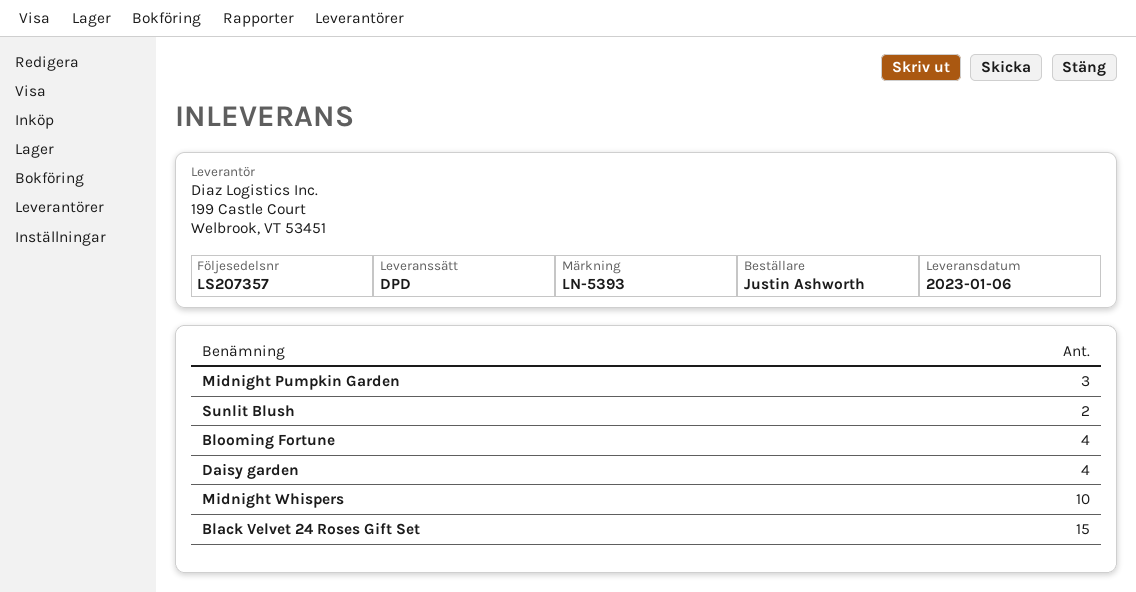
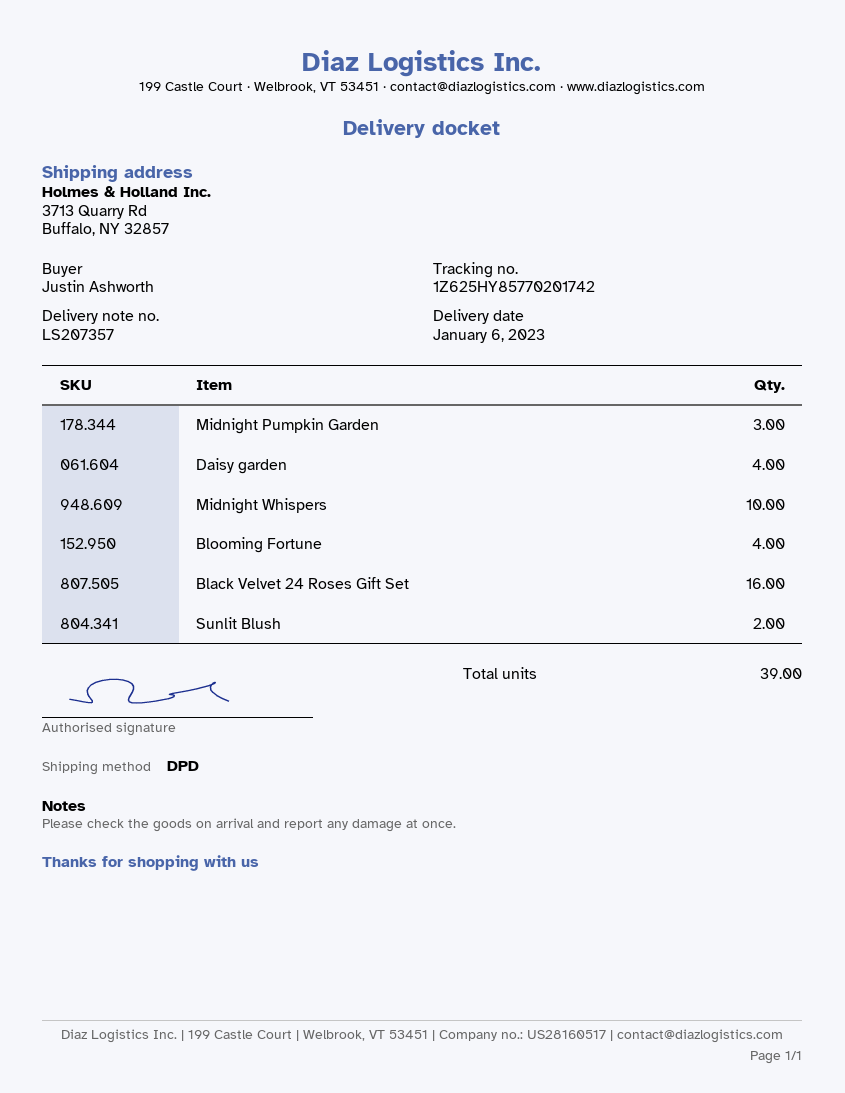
Black Velvet 24 Roses Gift Set: 15 -> 16

